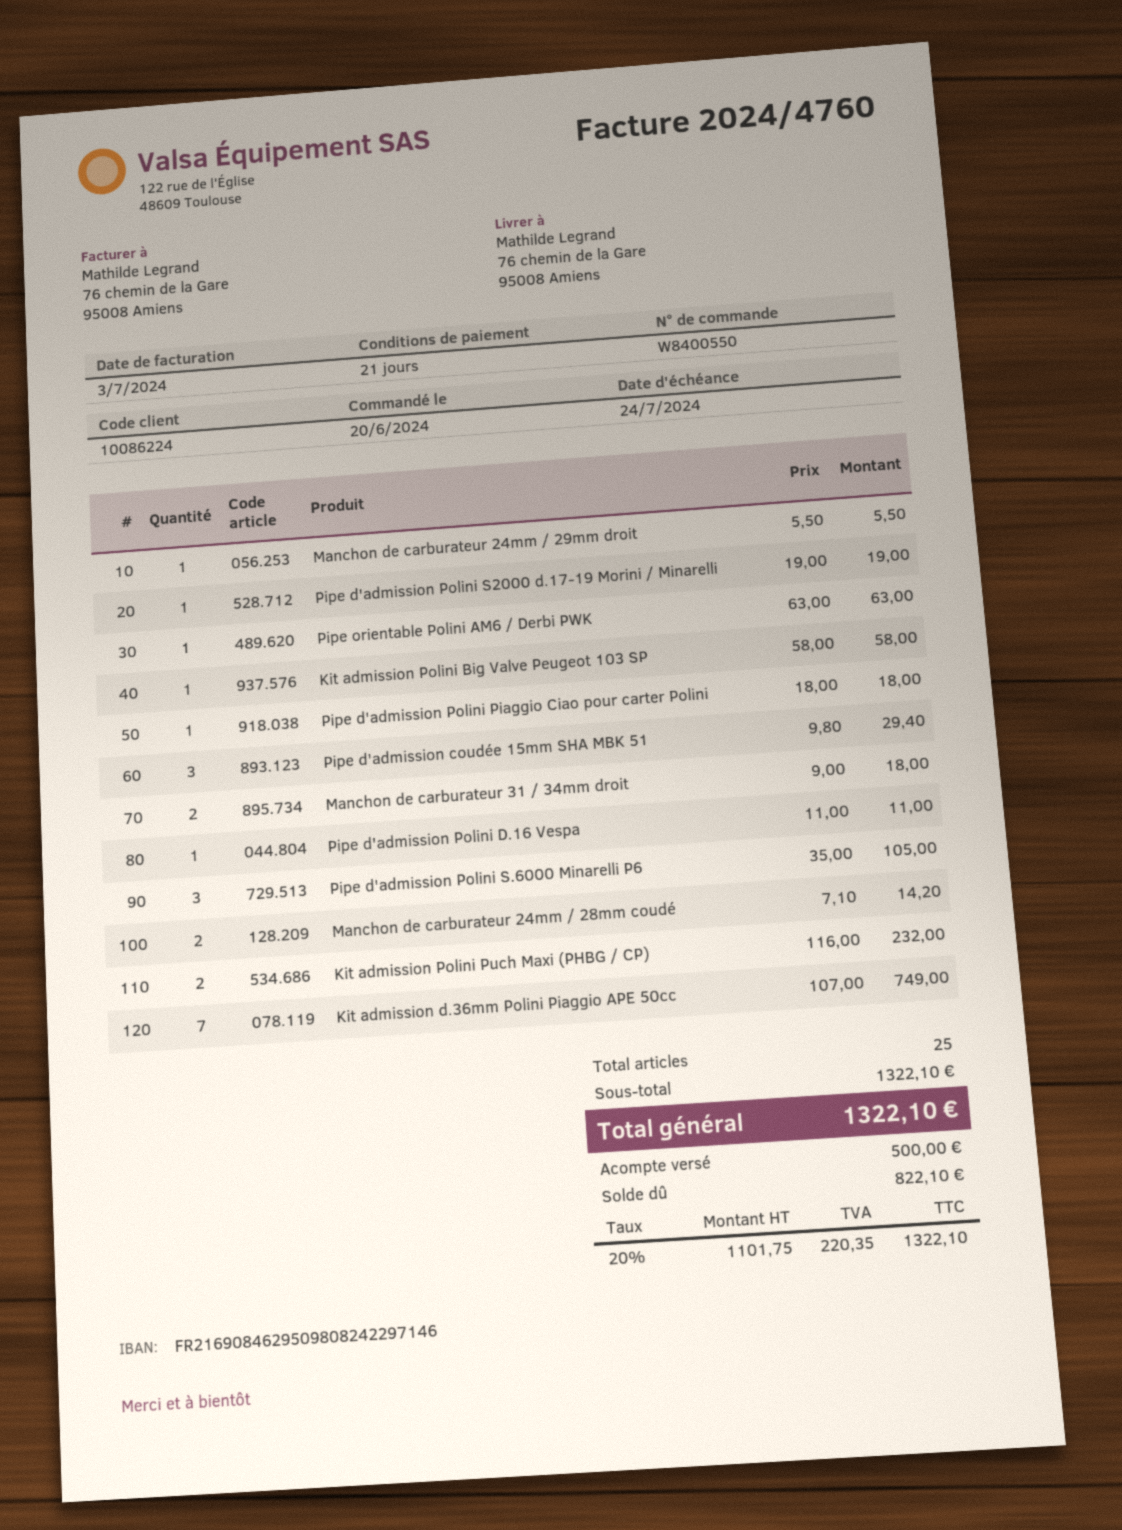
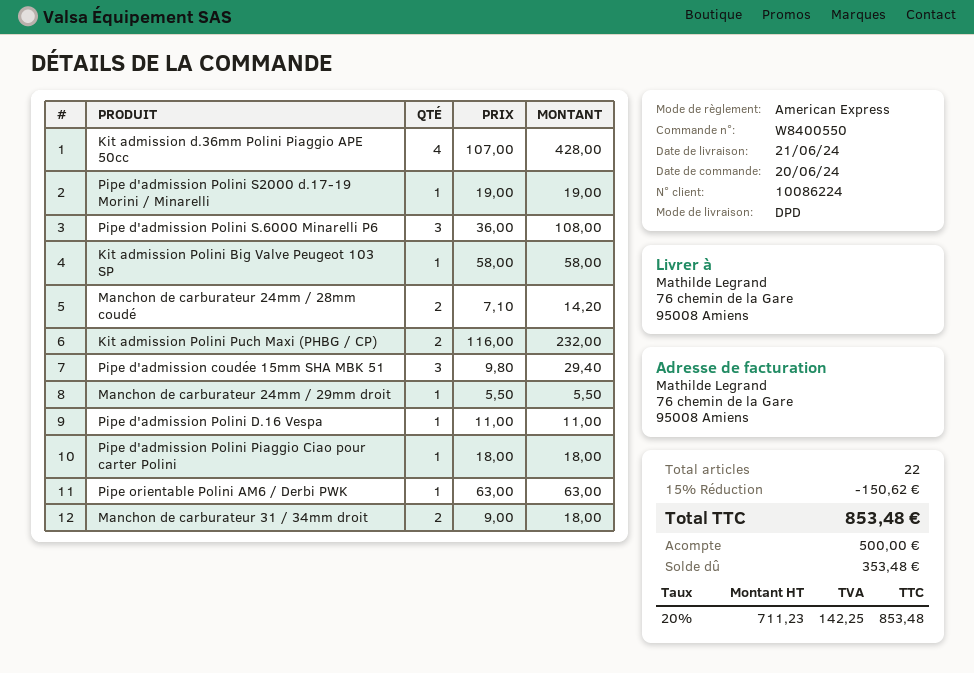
Pipe d'admission Polini S.6000 Minarelli P6: 3 x 35.00 = 105.00 -> 3 x 36.00 = 108.00
Kit admission d.36mm Polini Piaggio APE 50cc: 7 x 107.00 = 749.00 -> 4 x 107.00 = 428.00
total quantity: 25 -> 22
discount: none -> 15% = 150.62
net: 1101.75 -> 711.23
tax: 20% = 220.35 -> 20% = 142.25
total: 1322.10 -> 853.48
balance: 822.10 -> 353.48

